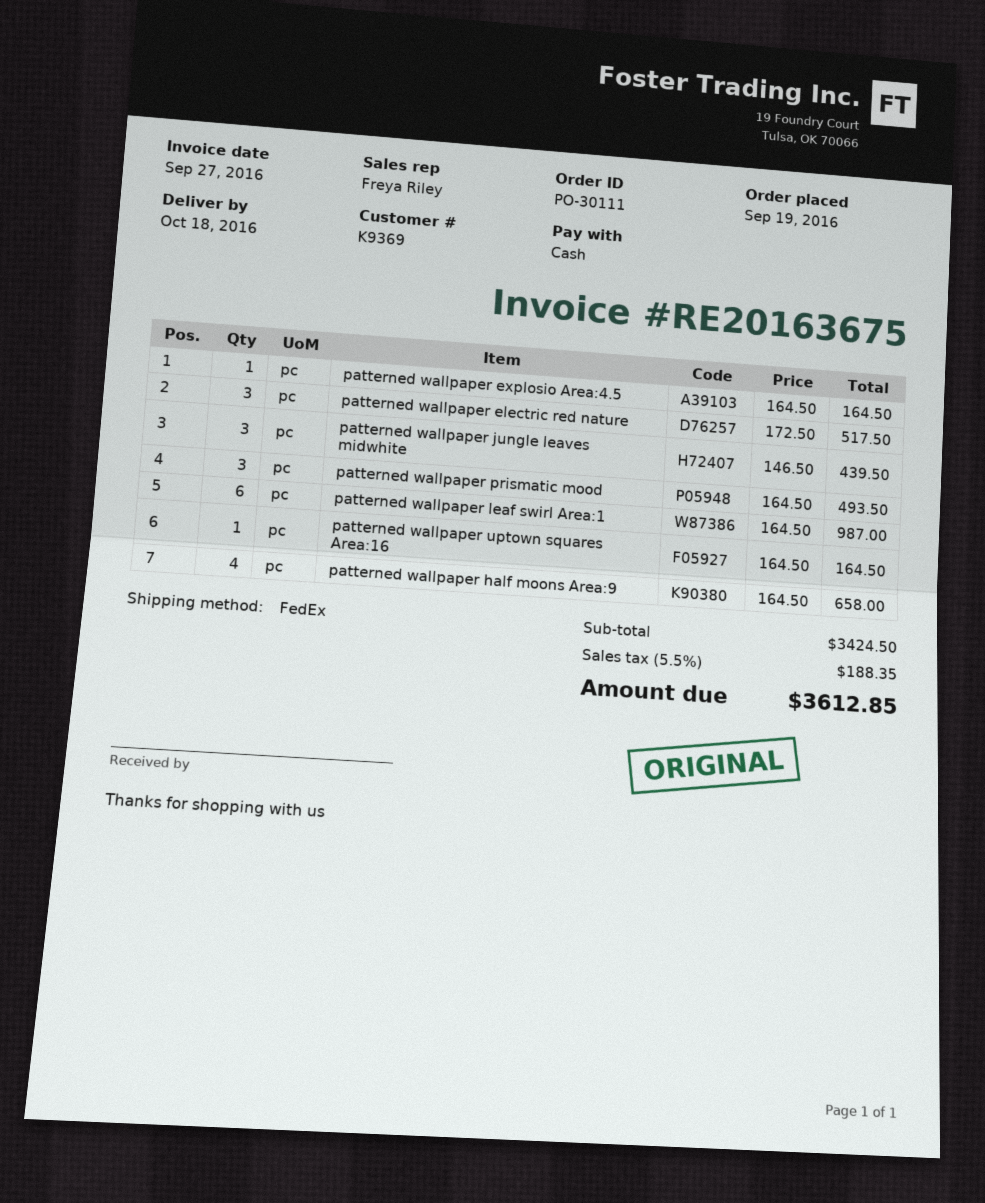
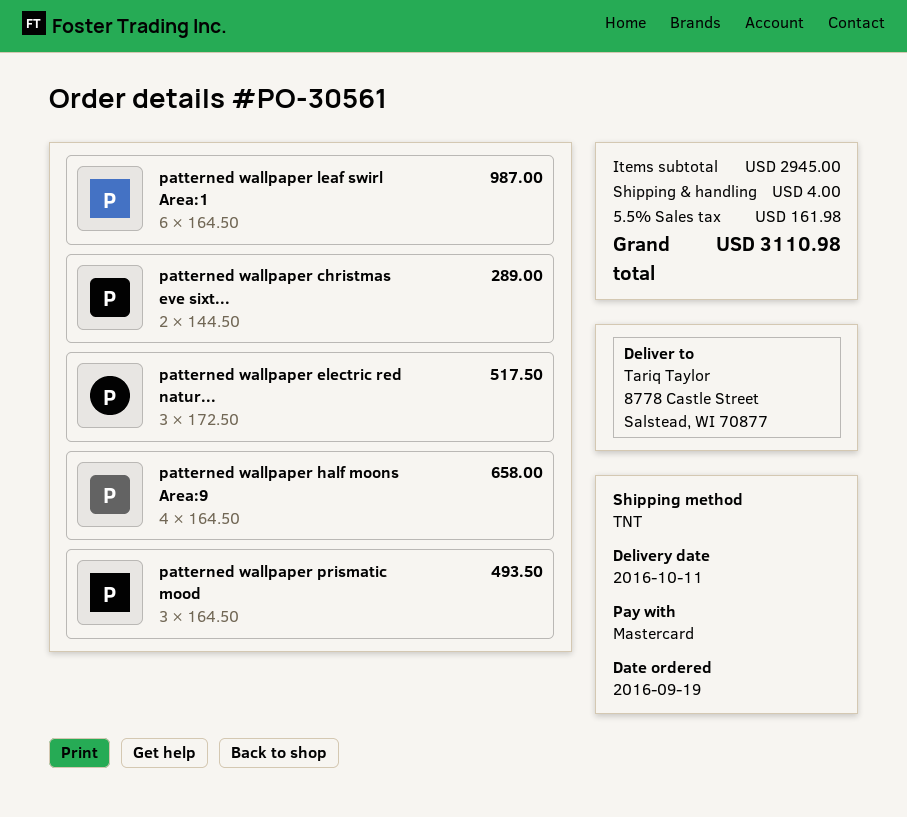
order number: PO-30111 -> PO-30561
delivery date: 2016-10-18 -> 2016-10-11
payment method: cash -> Mastercard
shipping method: FedEx -> TNT
patterned wallpaper explosio Area:4.5: 1 x 164.50 = 164.50 -> none
patterned wallpaper jungle leaves midwhite: 3 x 146.50 = 439.50 -> none
patterned wallpaper uptown squares Area:16: 1 x 164.50 = 164.50 -> none
patterned wallpaper christmas eve sixt...: none -> 2 x 144.50 = 289.00
subtotal: 3424.50 -> 2945.00
shipping: none -> 4.00
tax: 5.5% = 188.35 -> 5.5% = 161.98
total: 3612.85 -> 3110.98

